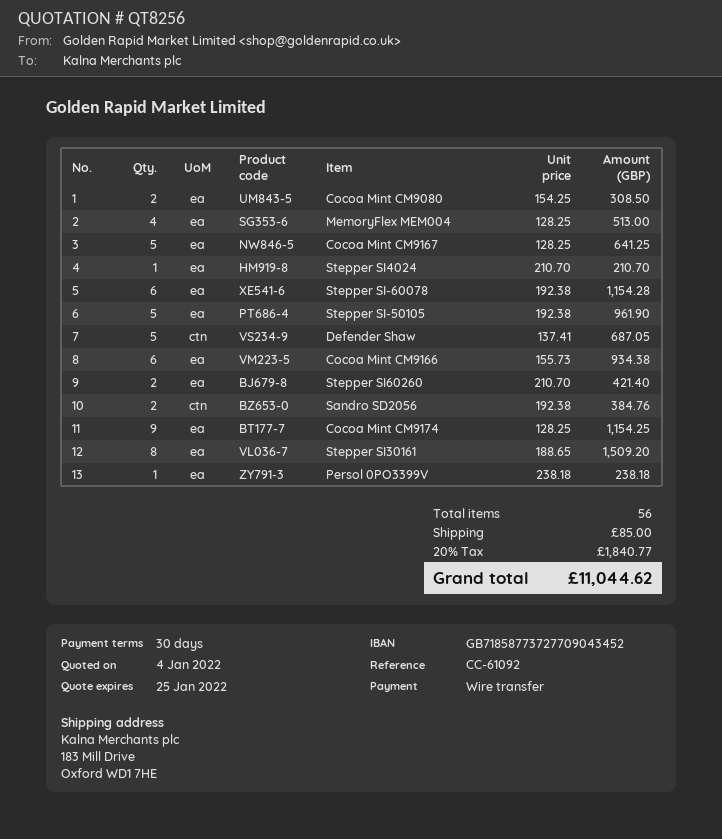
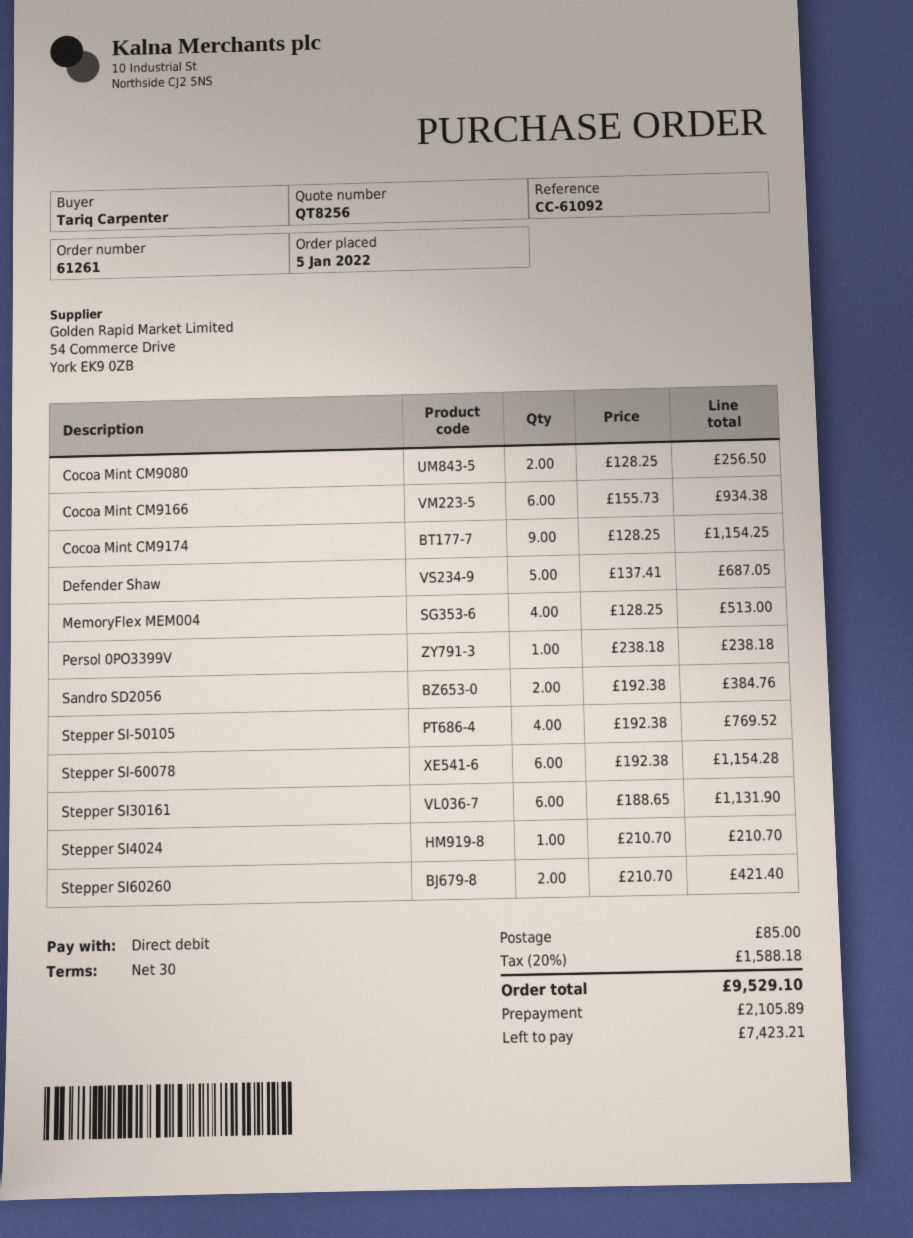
payment method: bank transfer -> direct debit
Cocoa Mint CM9080: 2 x 154.25 = 308.50 -> 2 x 128.25 = 256.50
Cocoa Mint CM9167: 5 x 128.25 = 641.25 -> none
Stepper SI-50105: 5 x 192.38 = 961.90 -> 4 x 192.38 = 769.52
Stepper SI30161: 8 x 188.65 = 1509.20 -> 6 x 188.65 = 1131.90
tax: 20% = 1840.77 -> 20% = 1588.18
total: 11044.62 -> 9529.10

